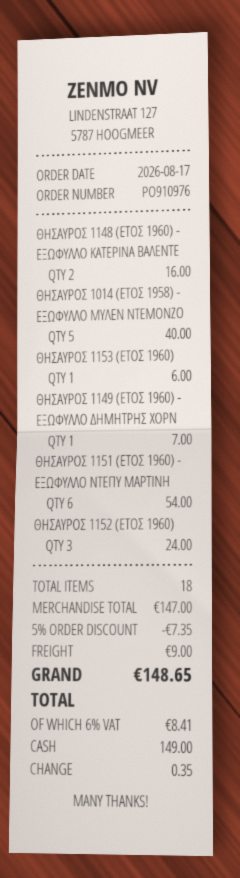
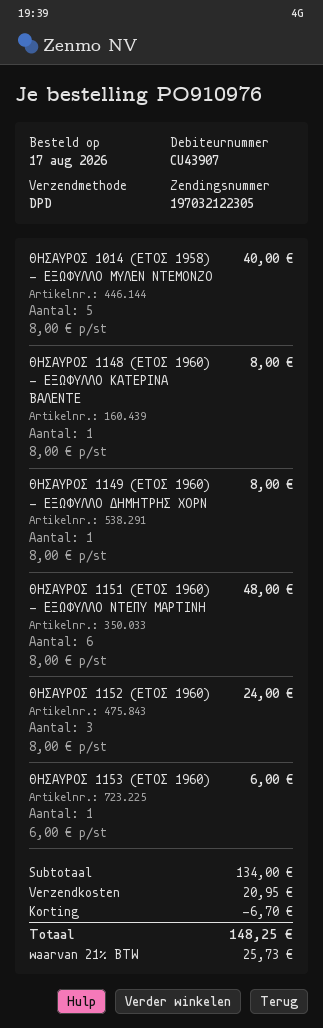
ΘΗΣΑΥΡΟΣ 1148 (ΕΤΟΣ 1960) - ΕΞΩΦΥΛΛΟ ΚΑΤΕΡΙΝΑ ΒΑΛΕΝΤΕ: 2 for 16.00 -> 1 for 8.00
ΘΗΣΑΥΡΟΣ 1149 (ΕΤΟΣ 1960) - ΕΞΩΦΥΛΛΟ ΔΗΜΗΤΡΗΣ ΧΟΡΝ: 1 for 7.00 -> 1 for 8.00
ΘΗΣΑΥΡΟΣ 1151 (ΕΤΟΣ 1960) - ΕΞΩΦΥΛΛΟ ΝΤΕΠΥ ΜΑΡΤΙΝΗ: 6 for 54.00 -> 6 for 48.00
subtotal: 147.00 -> 134.00
discount: 7.35 -> 6.70
shipping: 9.00 -> 20.95
tax: 6% = 8.41 -> 21% = 25.73
total: 148.65 -> 148.25

